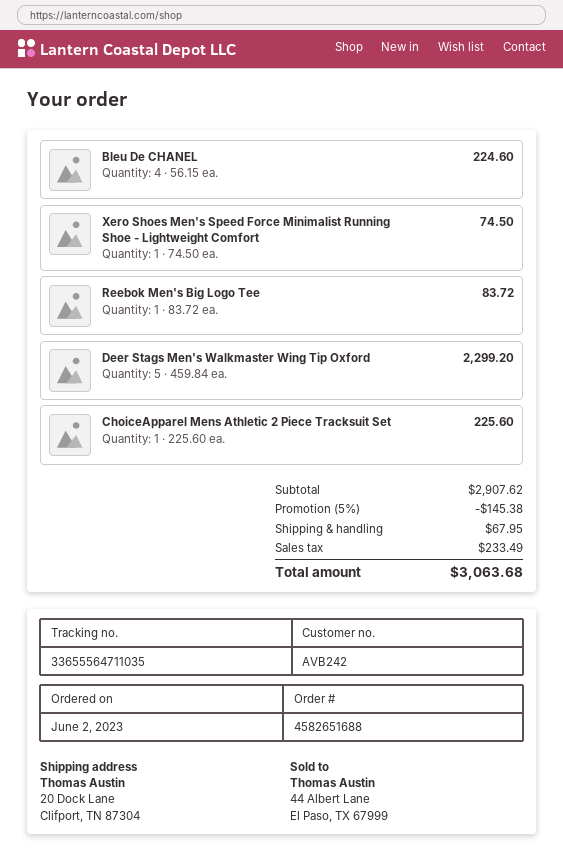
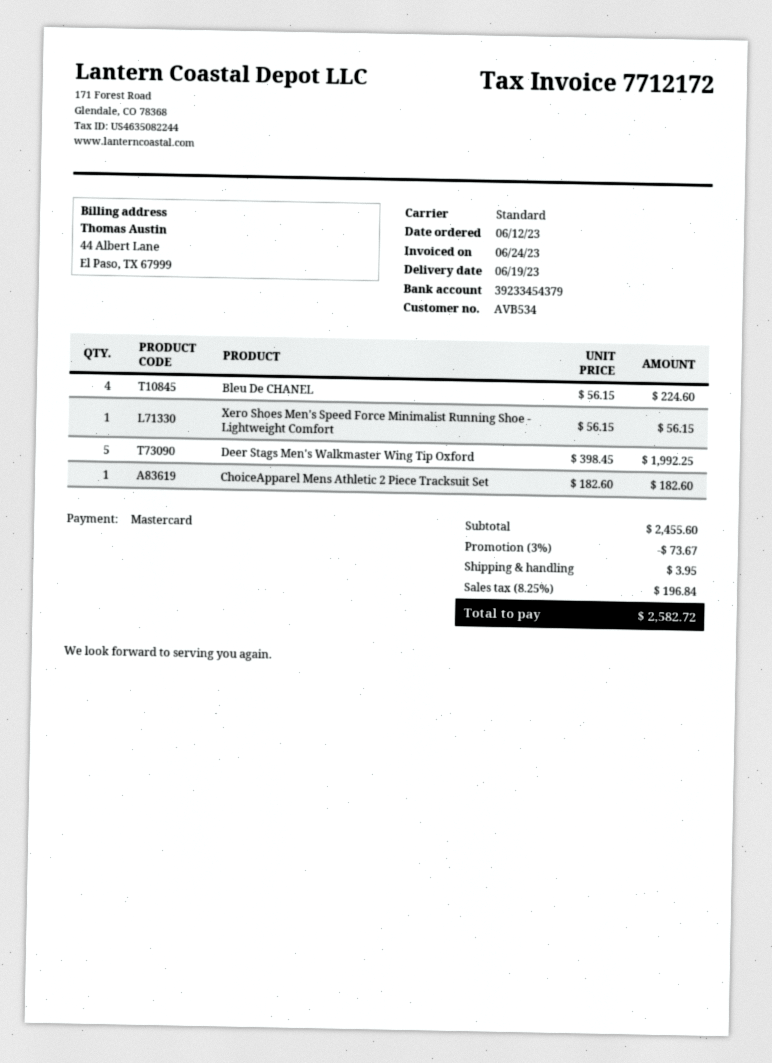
order date: 2023-06-02 -> 2023-06-12
customer number: AVB242 -> AVB534
Xero Shoes Men's Speed Force Minimalist Running Shoe - Lightweight Comfort: 1 x 74.50 = 74.50 -> 1 x 56.15 = 56.15
Reebok Men's Big Logo Tee: 1 x 83.72 = 83.72 -> none
Deer Stags Men's Walkmaster Wing Tip Oxford: 5 x 459.84 = 2299.20 -> 5 x 398.45 = 1992.25
ChoiceApparel Mens Athletic 2 Piece Tracksuit Set: 1 x 225.60 = 225.60 -> 1 x 182.60 = 182.60
subtotal: 2907.62 -> 2455.60
discount: 5% = 145.38 -> 3% = 73.67
shipping: 67.95 -> 3.95
tax: 233.49 -> 196.84
total: 3063.68 -> 2582.72

